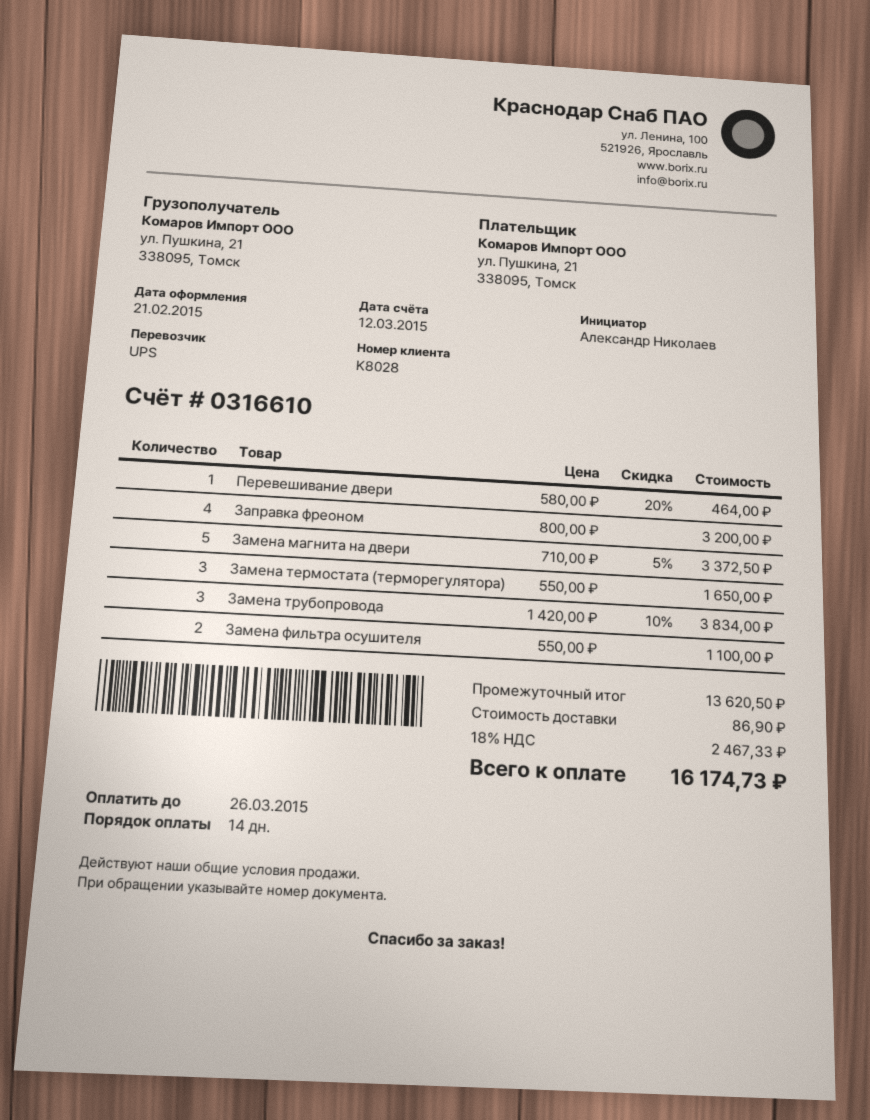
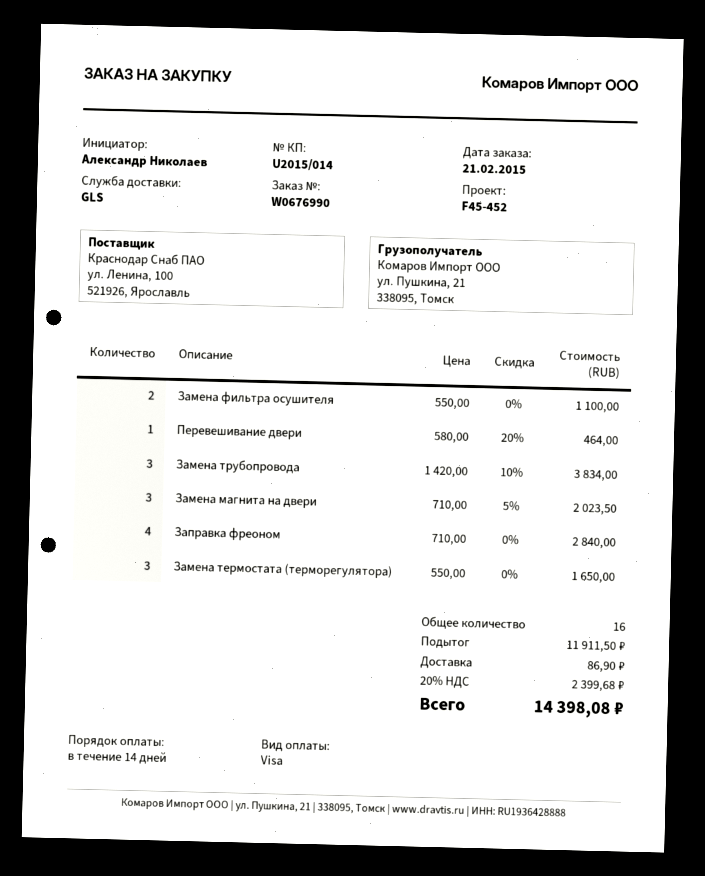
shipping method: UPS -> GLS
Заправка фреоном: 4 x 800.00 = 3200.00 -> 4 x 710.00 = 2840.00
Замена магнита на двери: 5 x 710.00 - 5% = 3372.50 -> 3 x 710.00 - 5% = 2023.50
subtotal: 13620.50 -> 11911.50
tax: 18% = 2467.33 -> 20% = 2399.68
total: 16174.73 -> 14398.08

